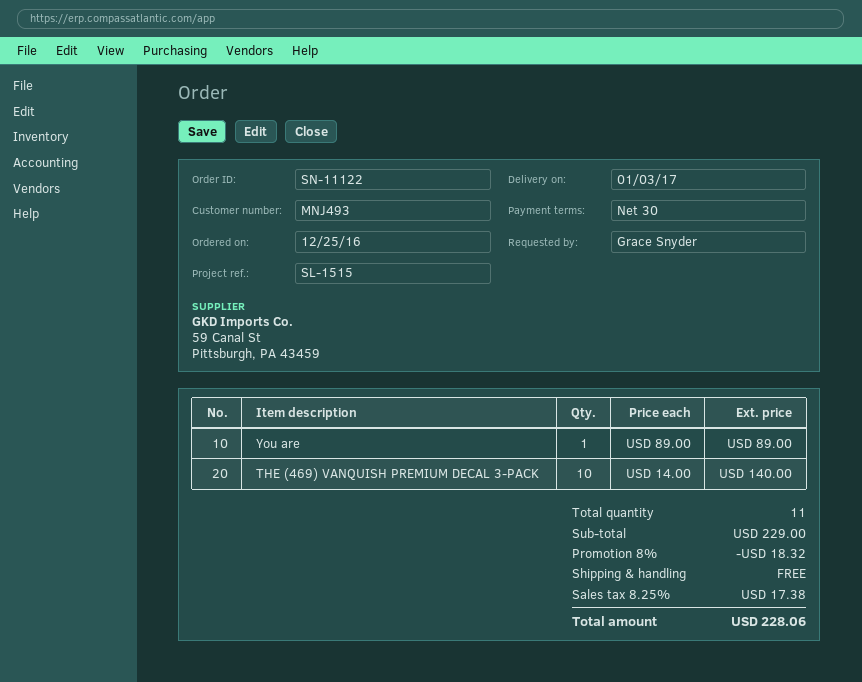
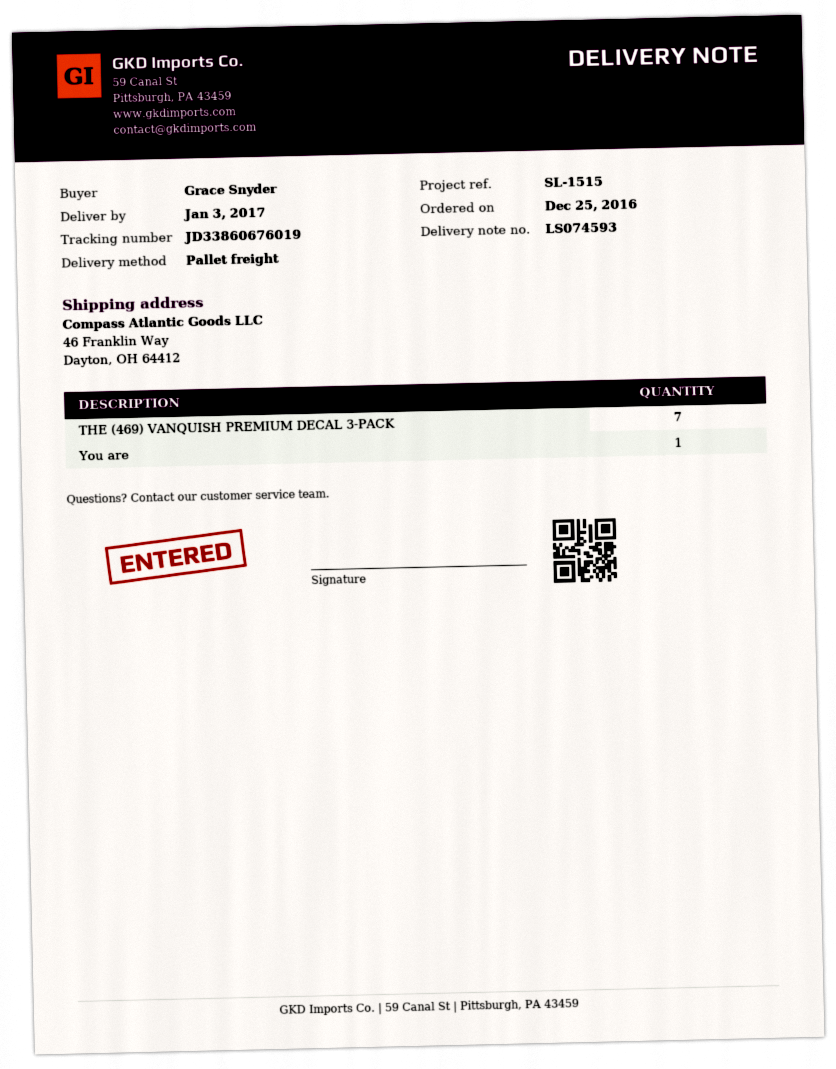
THE (469) VANQUISH PREMIUM DECAL 3-PACK: 10 -> 7

